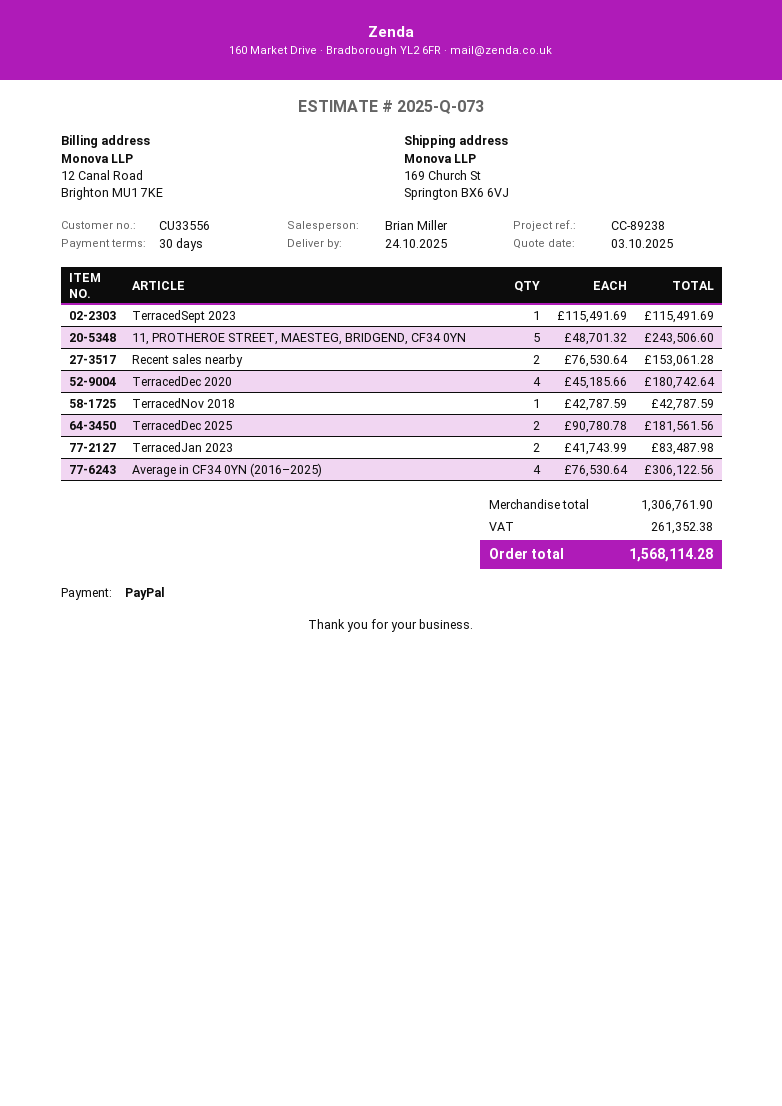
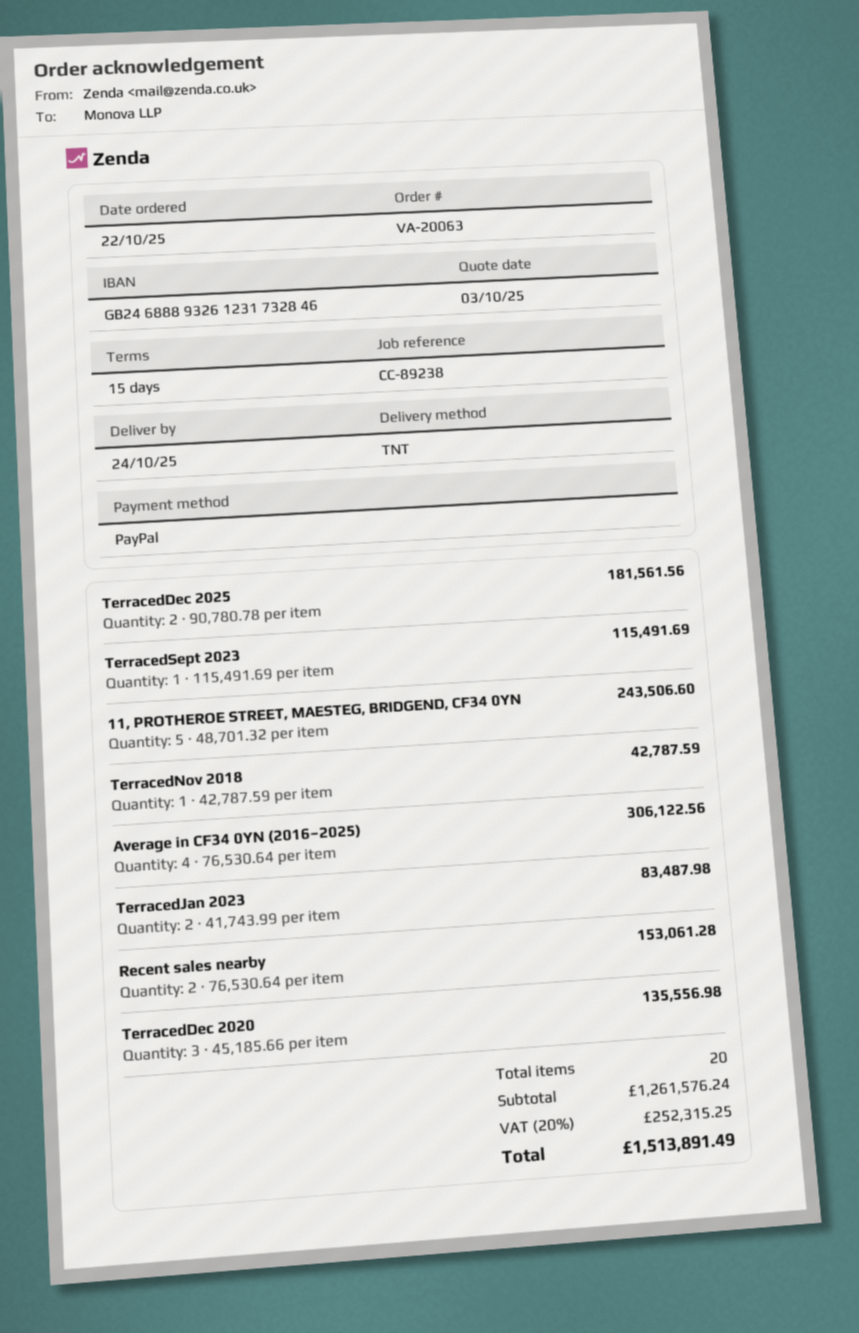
payment terms: 30 days -> 15 days
TerracedDec 2020: 4 x 45185.66 = 180742.64 -> 3 x 45185.66 = 135556.98
subtotal: 1306761.90 -> 1261576.24
tax: 261352.38 -> 252315.25
total: 1568114.28 -> 1513891.49

